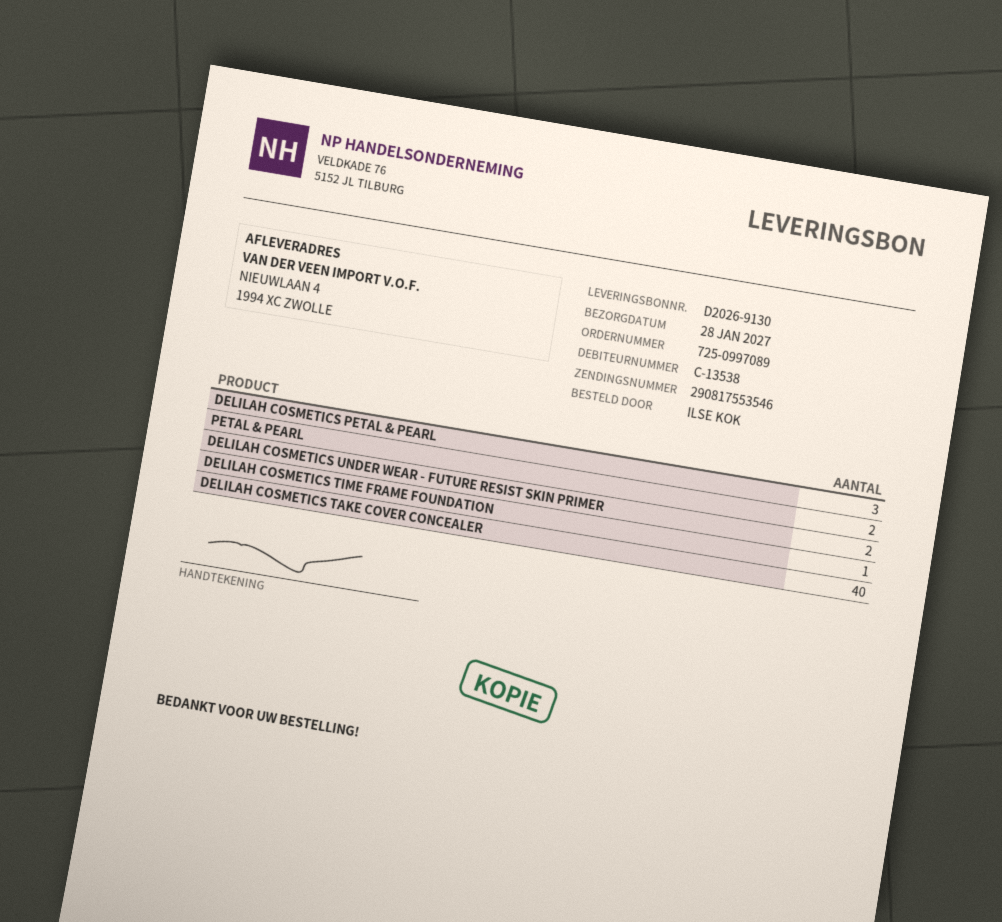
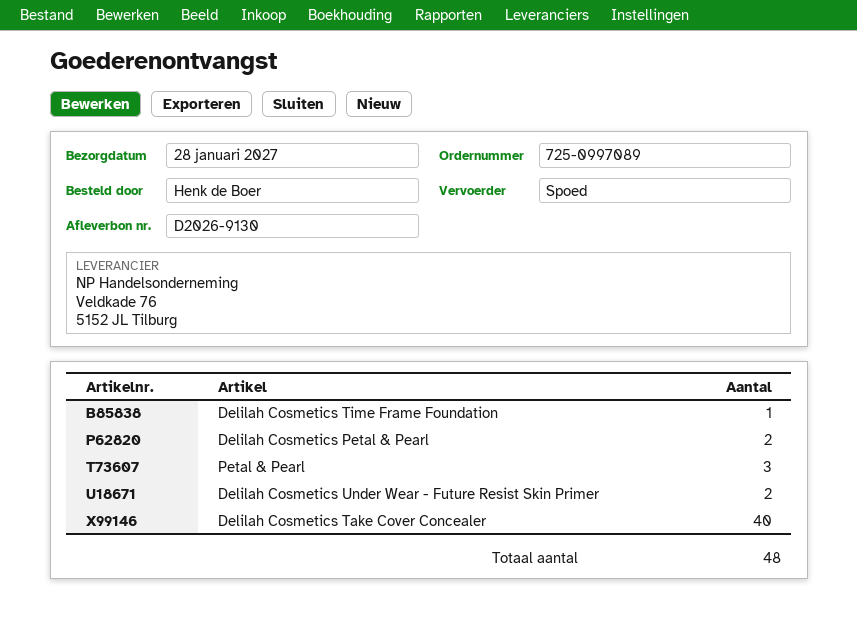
ordered by: ILSE KOK -> Henk de Boer
DELILAH COSMETICS PETAL & PEARL: 3 -> 2
PETAL & PEARL: 2 -> 3

